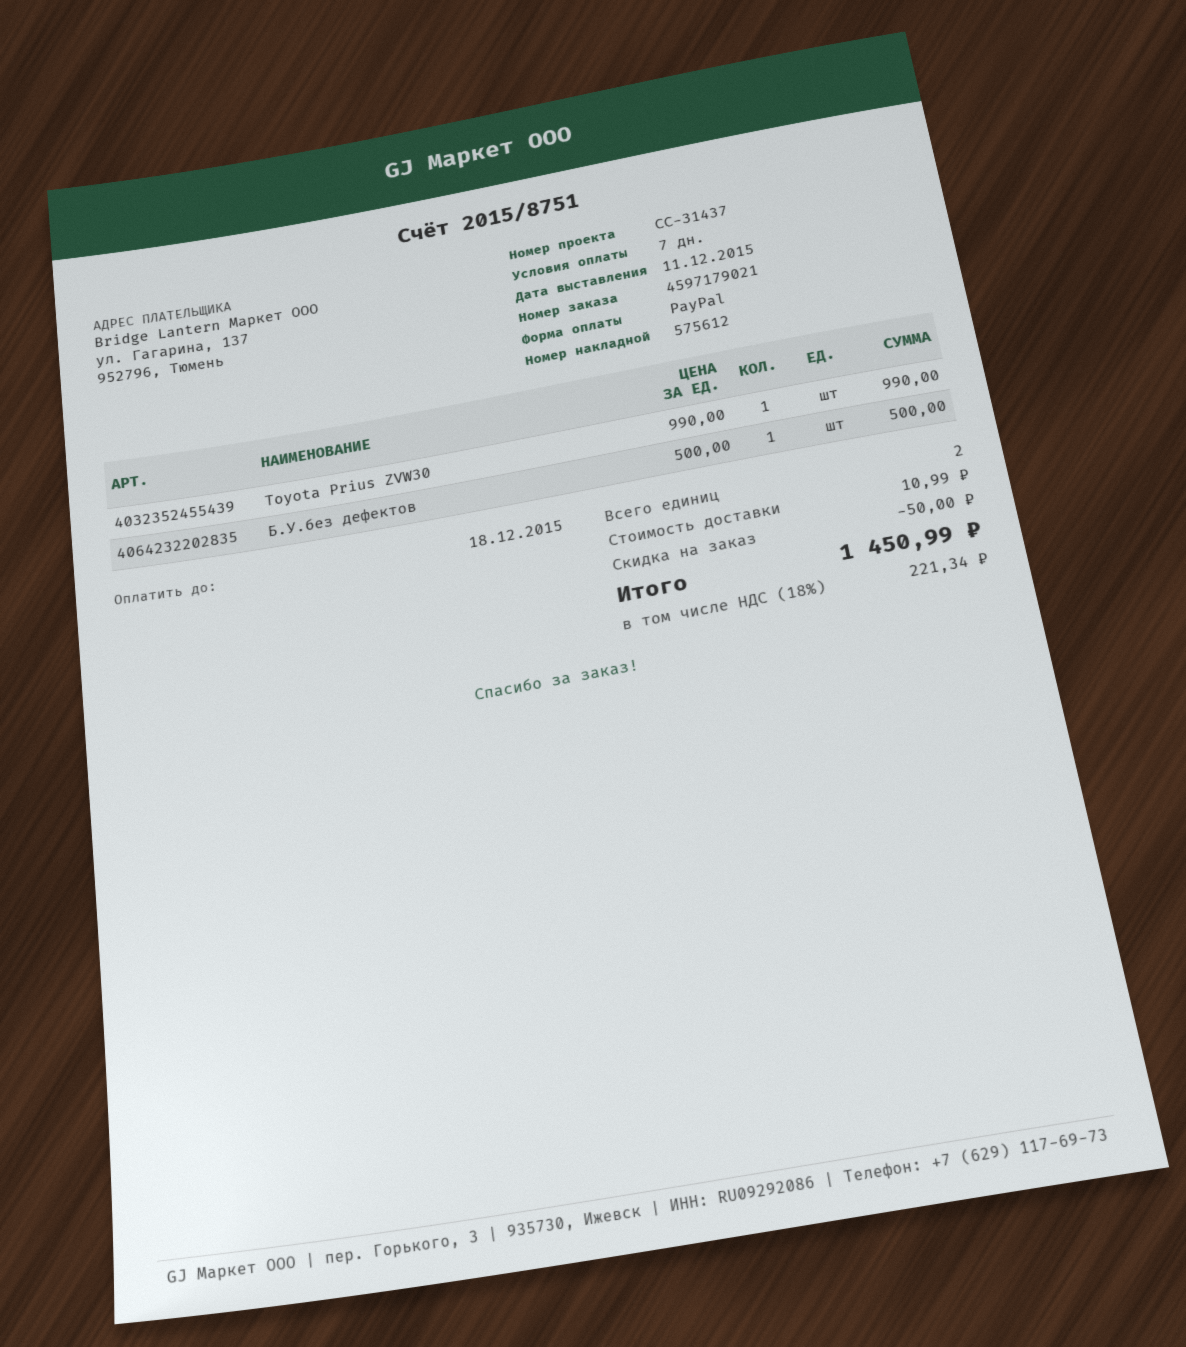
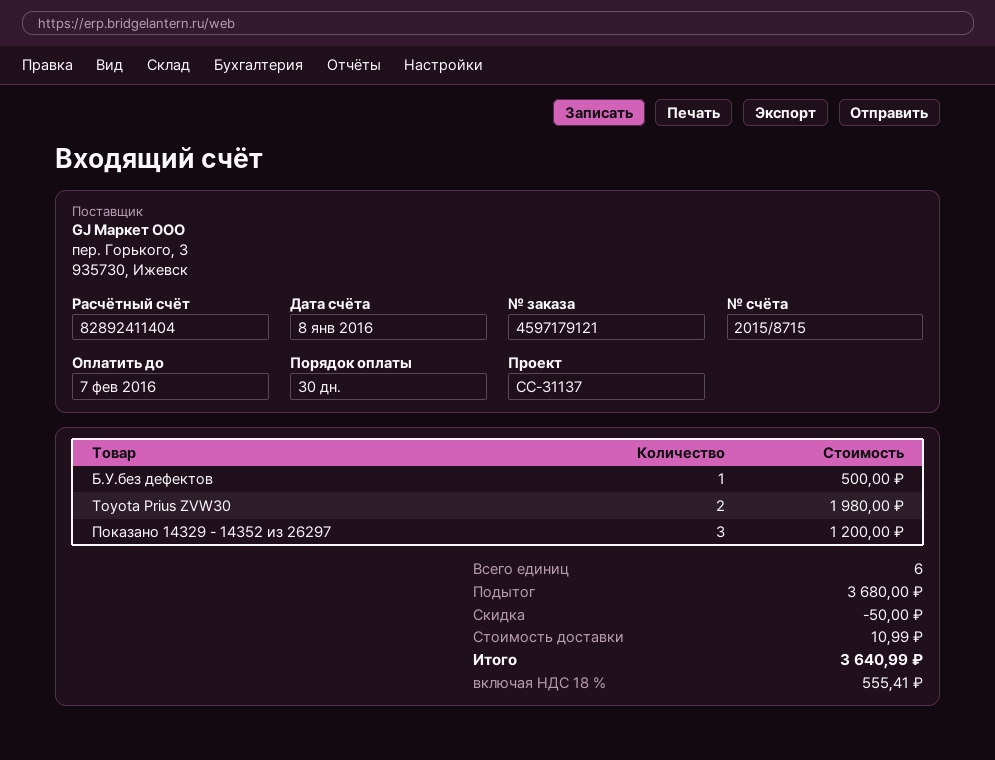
order number: 4597179021 -> 4597179121
invoice number: 2015/8751 -> 2015/8715
invoice date: 2015-12-11 -> 2016-01-08
payment terms: 7 days -> 30 days
due date: 2015-12-18 -> 2016-02-07
reference: CC-31437 -> CC-31137
Toyota Prius ZVW30: 1 for 990.00 -> 2 for 1980.00
Показано 14329 - 14352 из 26297: none -> 3 for 1200.00
total quantity: 2 -> 6
tax: 18% = 221.34 -> 18% = 555.41
total: 1450.99 -> 3640.99

